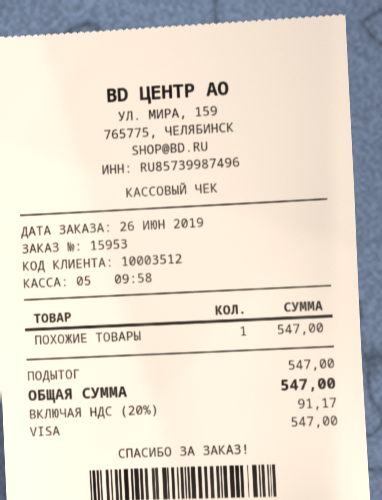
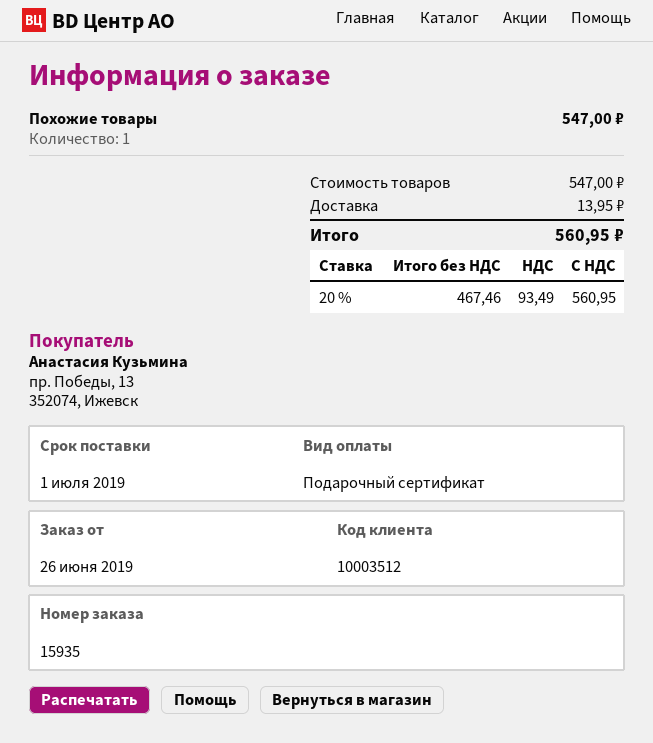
order number: 15953 -> 15935
payment method: Visa -> gift card
shipping: none -> 13.95
tax: 20% = 91.17 -> 20% = 93.49
total: 547.00 -> 560.95

